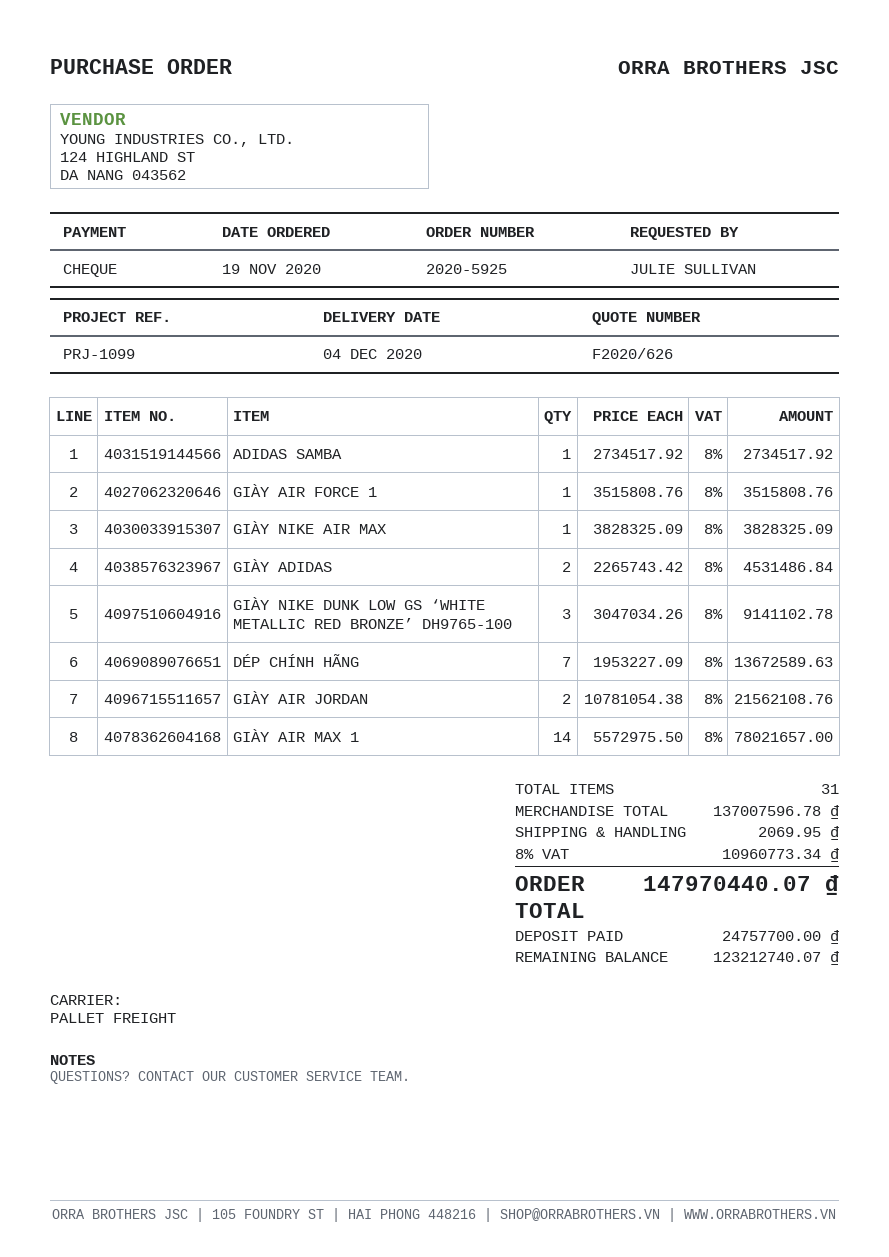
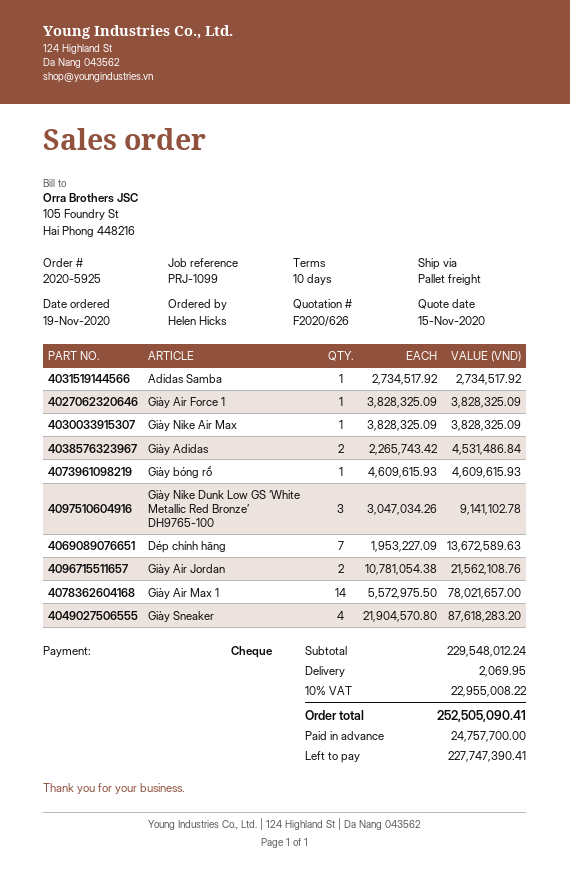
ordered by: JULIE SULLIVAN -> Helen Hicks
GIÀY AIR FORCE 1: 1 x 3515808.76 = 3515808.76 -> 1 x 3828325.09 = 3828325.09
Giày bóng rổ: none -> 1 x 4609615.93 = 4609615.93
Giày Sneaker: none -> 4 x 21904570.80 = 87618283.20
subtotal: 137007596.78 -> 229548012.24
tax: 8% = 10960773.34 -> 10% = 22955008.22
total: 147970440.07 -> 252505090.41
balance: 123212740.07 -> 227747390.41

